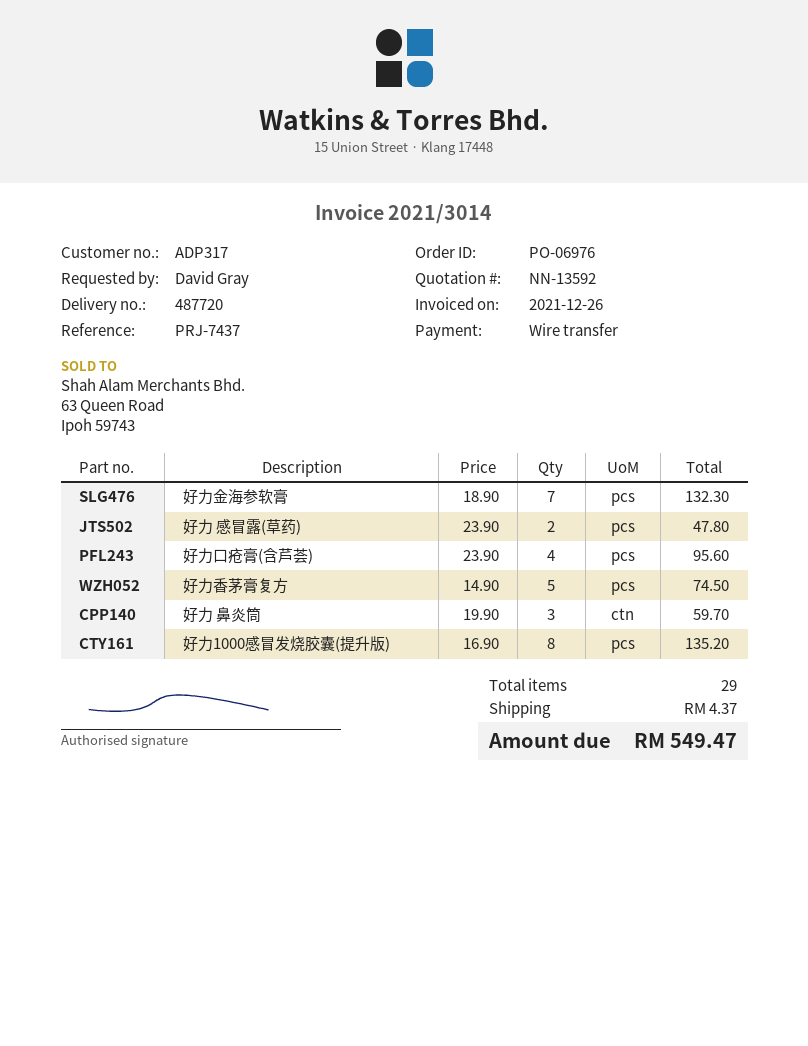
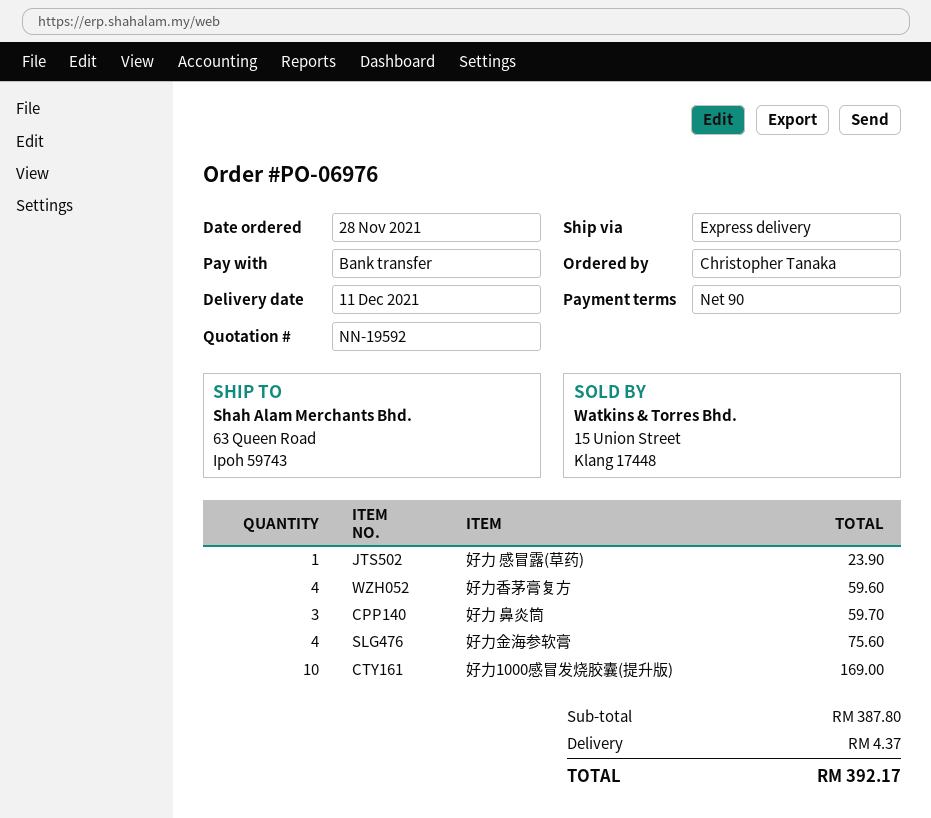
quote number: NN-13592 -> NN-19592
ordered by: David Gray -> Christopher Tanaka
好力金海参软膏: 7 for 132.30 -> 4 for 75.60
好力 感冒露(草药): 2 for 47.80 -> 1 for 23.90
好力口疮膏(含芦荟): 4 for 95.60 -> none
好力香茅膏复方: 5 for 74.50 -> 4 for 59.60
好力1000感冒发烧胶囊(提升版): 8 for 135.20 -> 10 for 169.00
total: 549.47 -> 392.17

